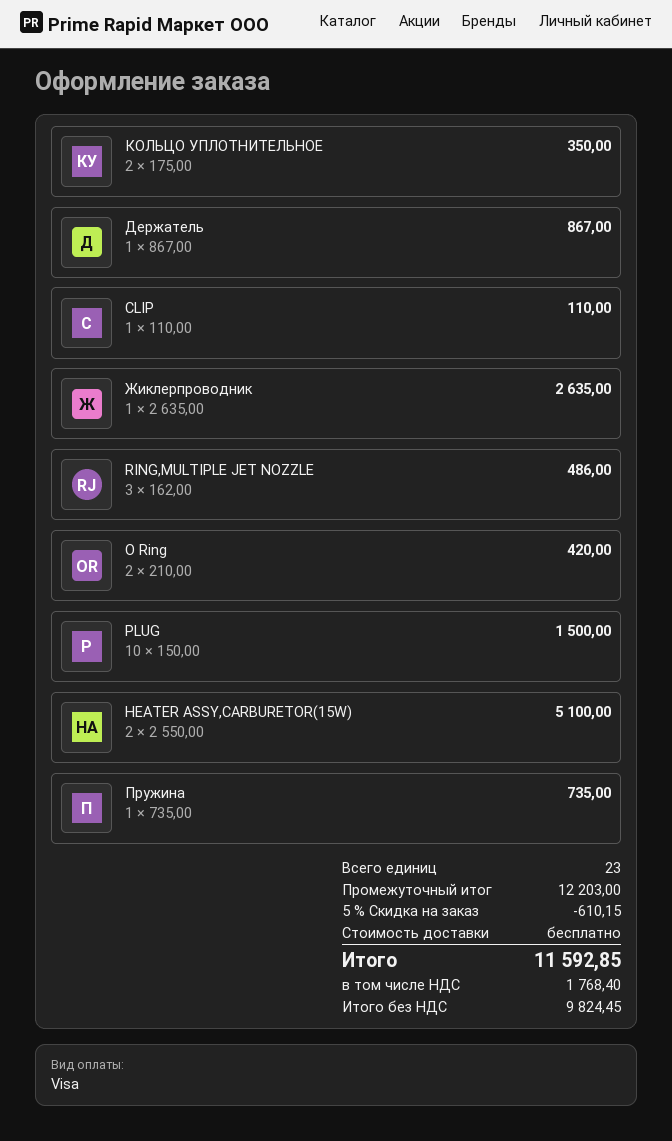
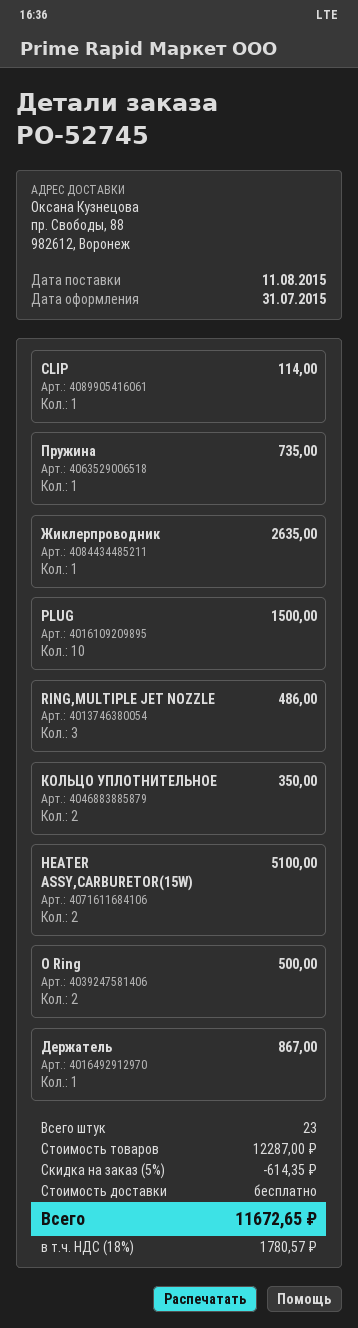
CLIP: 1 for 110.00 -> 1 for 114.00
O Ring: 2 for 420.00 -> 2 for 500.00
subtotal: 12203.00 -> 12287.00
discount: 5% = 610.15 -> 5% = 614.35
tax: 1768.40 -> 1780.57
total: 11592.85 -> 11672.65

